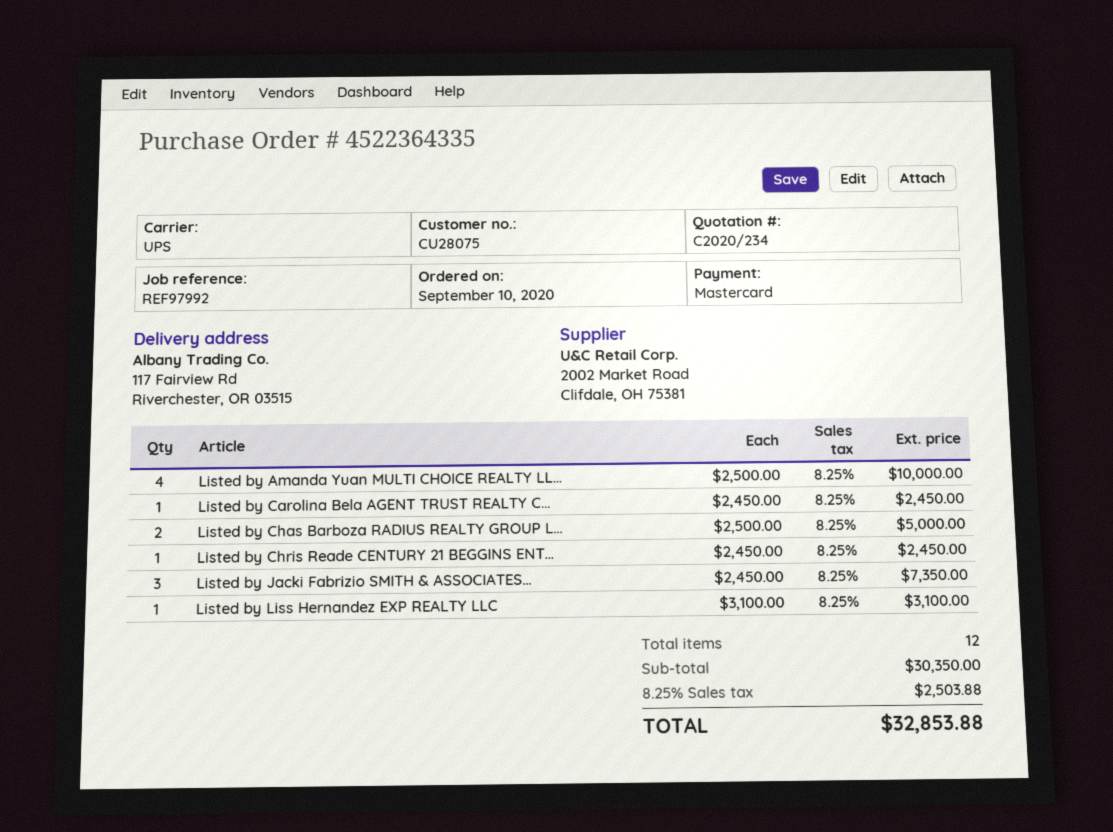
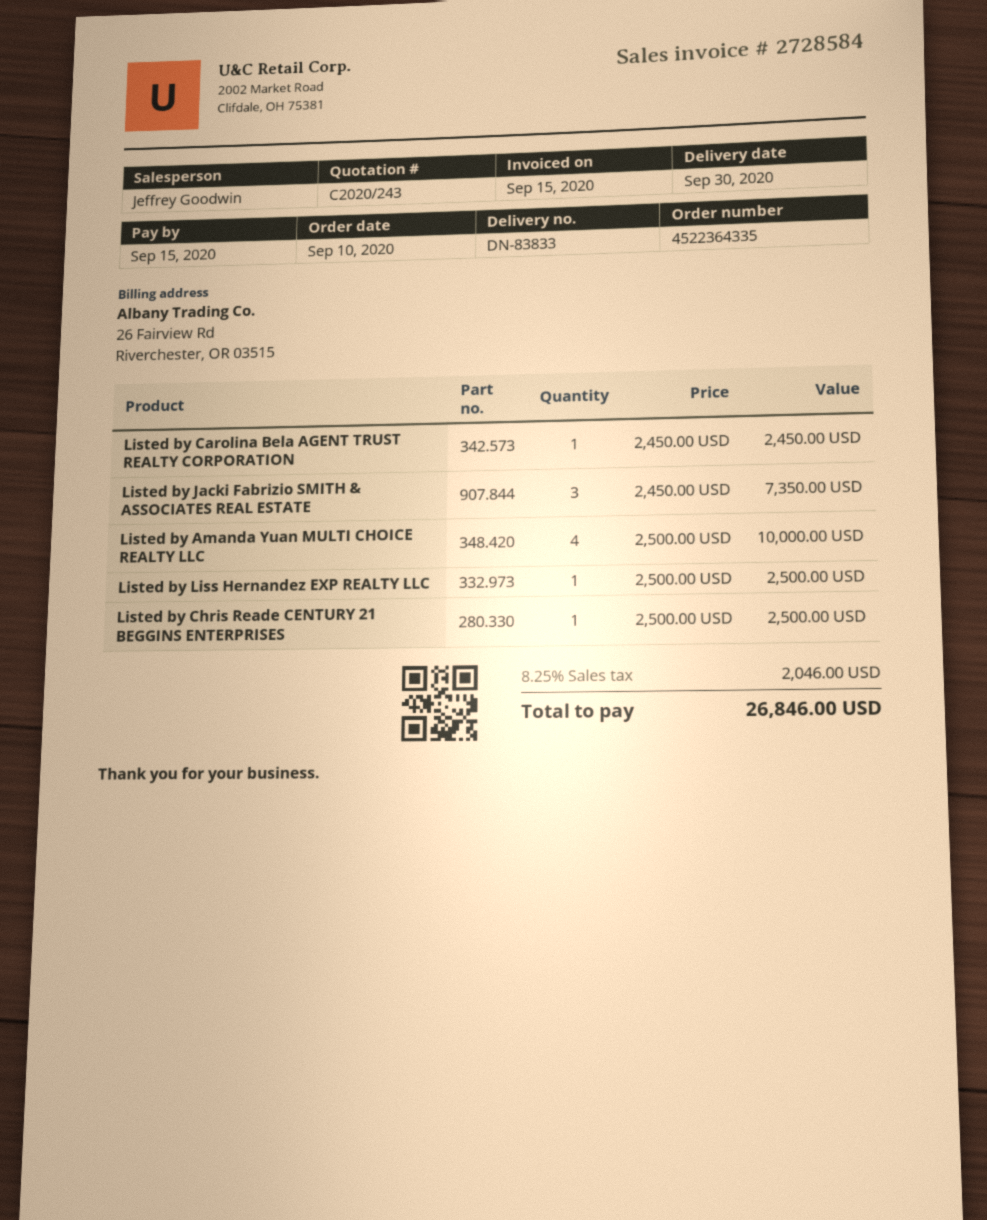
quote number: C2020/234 -> C2020/243
Listed by Chas Barboza RADIUS REALTY GROUP L...: 2 x 2500.00 = 5000.00 -> none
Listed by Chris Reade CENTURY 21 BEGGINS ENT...: 1 x 2450.00 = 2450.00 -> 1 x 2500.00 = 2500.00
Listed by Liss Hernandez EXP REALTY LLC: 1 x 3100.00 = 3100.00 -> 1 x 2500.00 = 2500.00
tax: 8.25% = 2503.88 -> 8.25% = 2046.00
total: 32853.88 -> 26846.00

